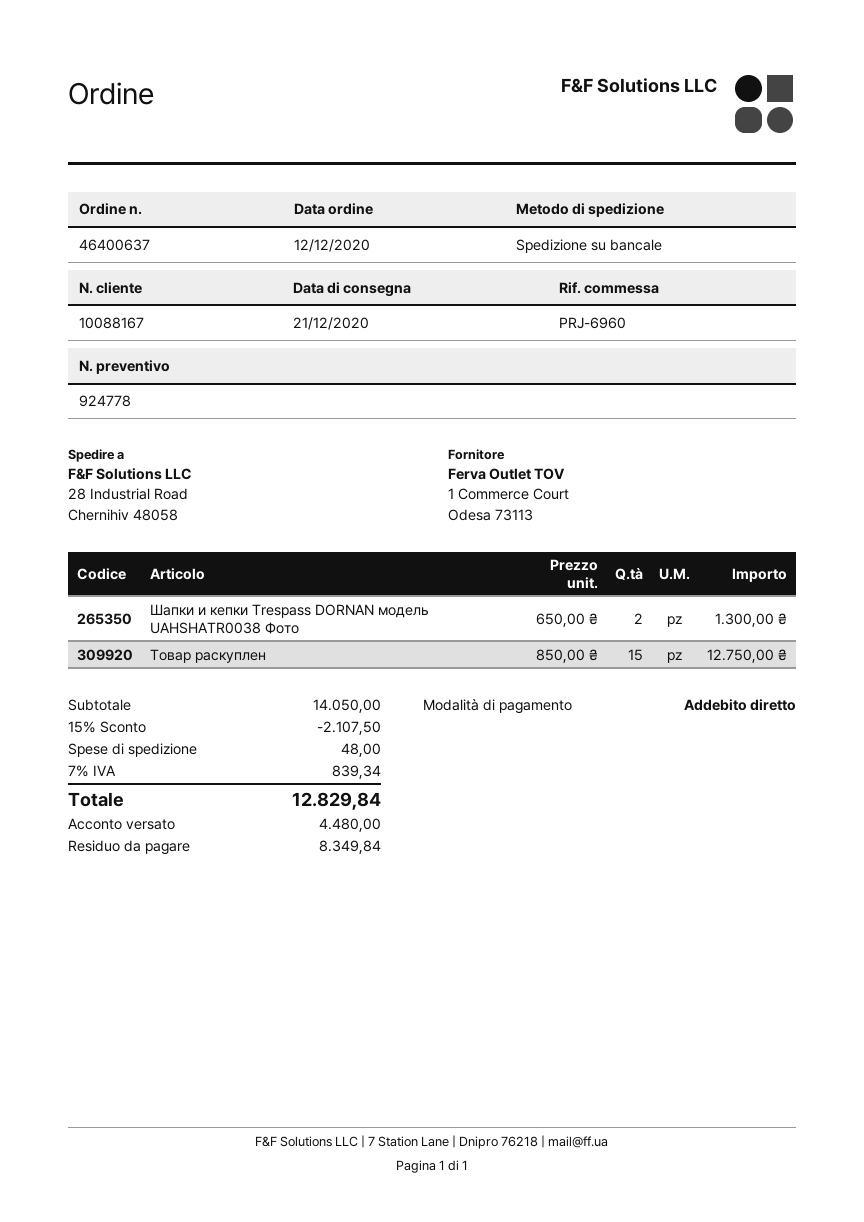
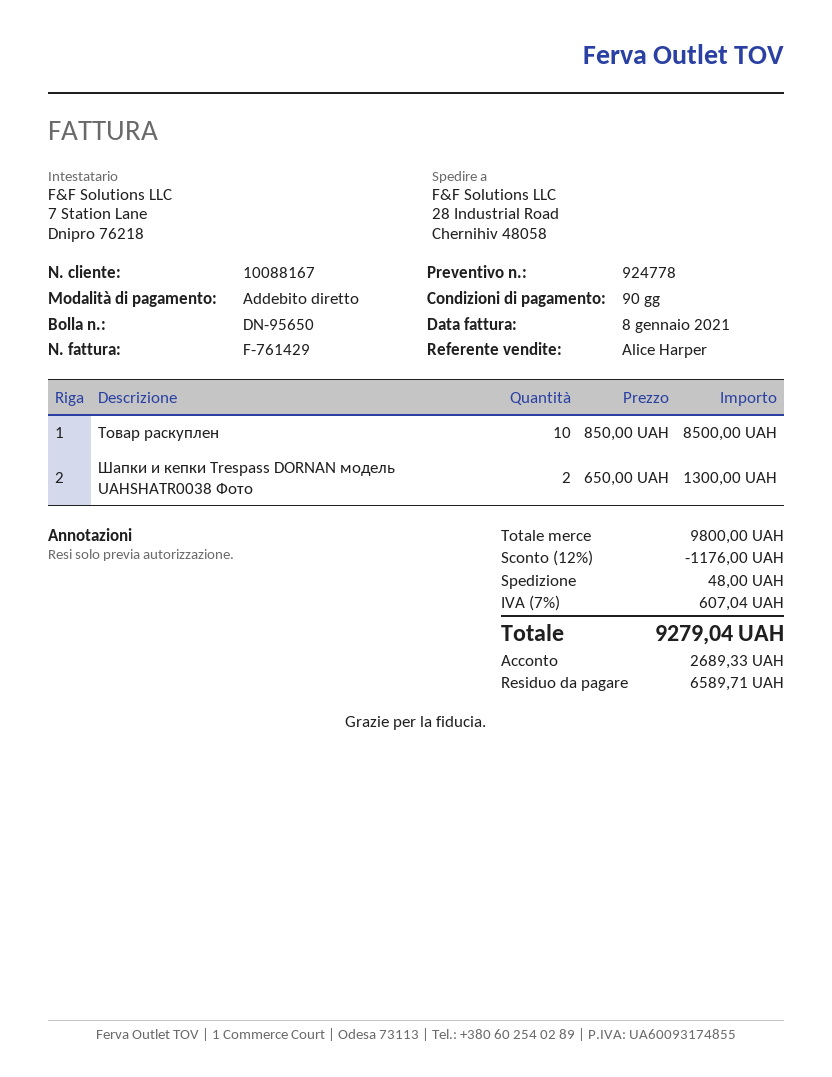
Товар раскуплен: 15 x 850.00 = 12750.00 -> 10 x 850.00 = 8500.00
subtotal: 14050.00 -> 9800.00
discount: 15% = 2107.50 -> 12% = 1176.00
tax: 7% = 839.34 -> 7% = 607.04
total: 12829.84 -> 9279.04
deposit: 4480.00 -> 2689.33
balance: 8349.84 -> 6589.71

